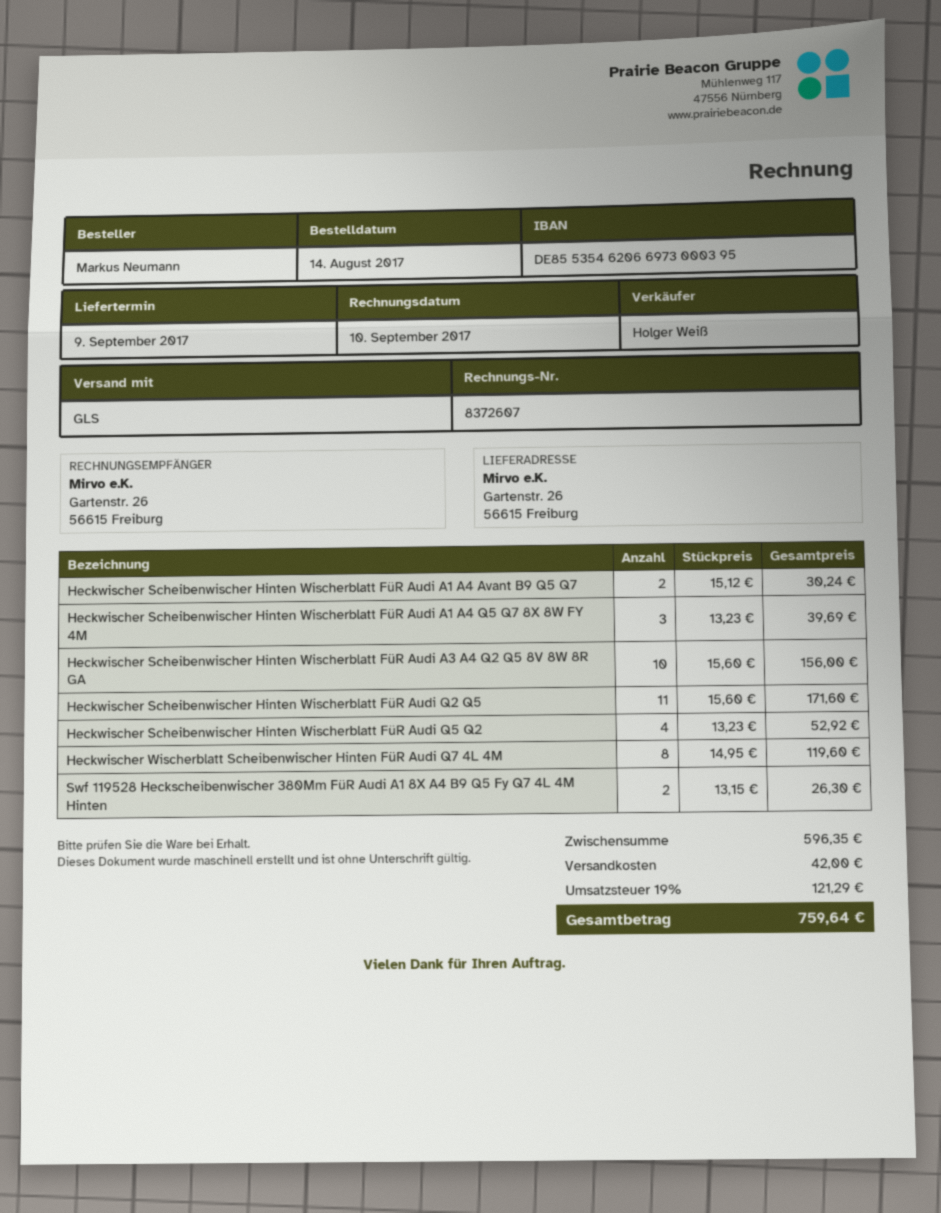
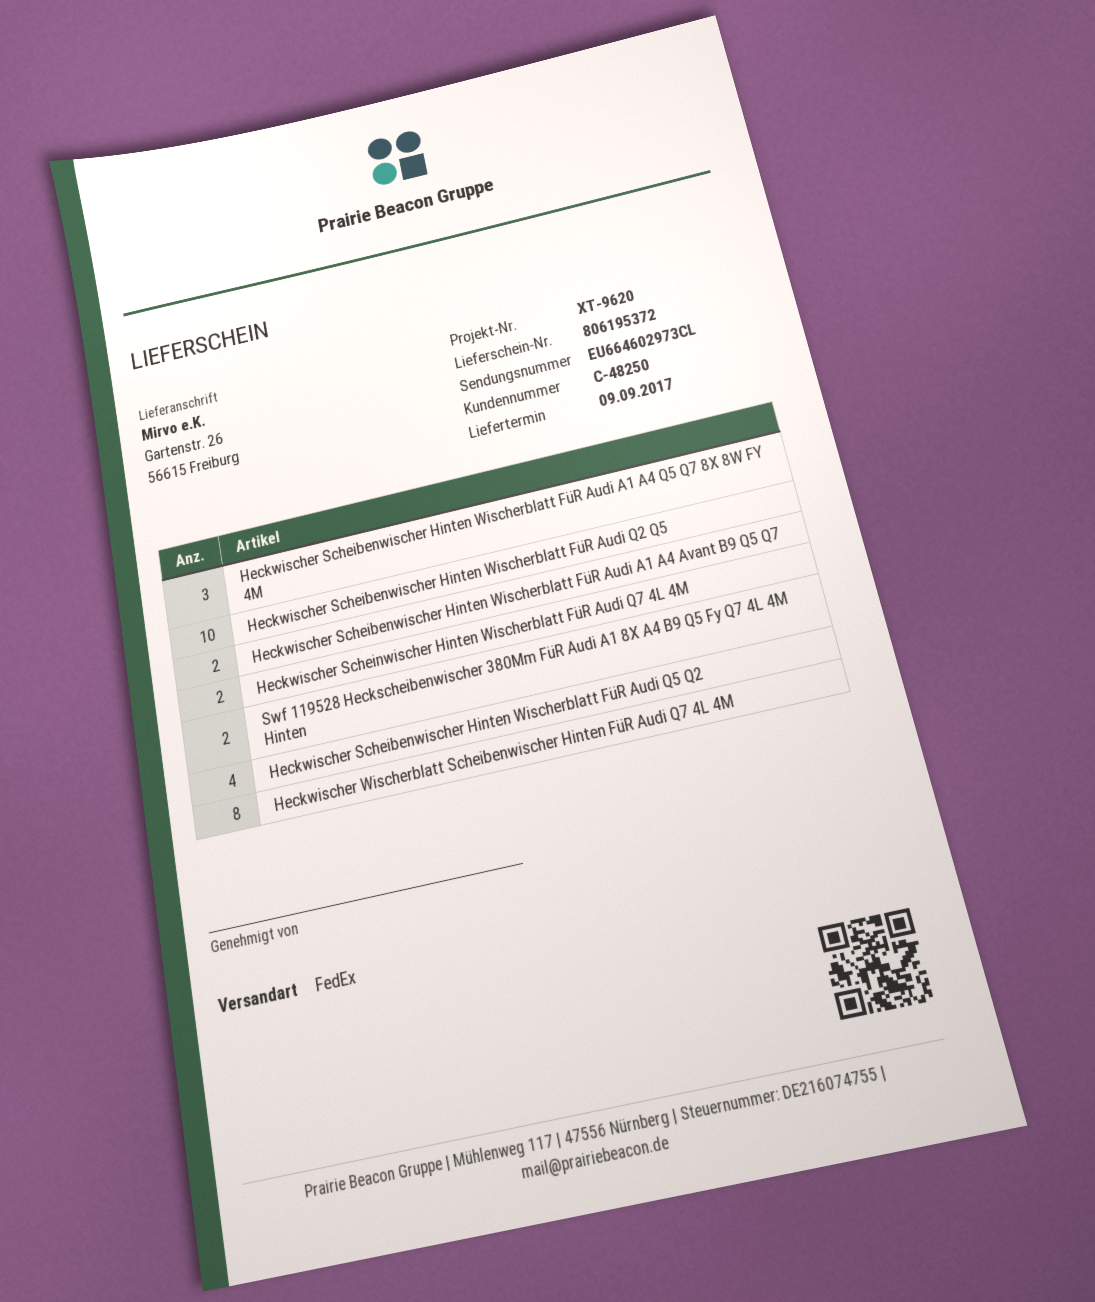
shipping method: GLS -> FedEx
Heckwischer Scheibenwischer Hinten Wischerblatt FüR Audi A3 A4 Q2 Q5 8V 8W 8R GA: 10 -> none
Heckwischer Scheibenwischer Hinten Wischerblatt FüR Audi Q2 Q5: 11 -> 10
Heckwischer Scheinwischer Hinten Wischerblatt FüR Audi Q7 4L 4M: none -> 2

